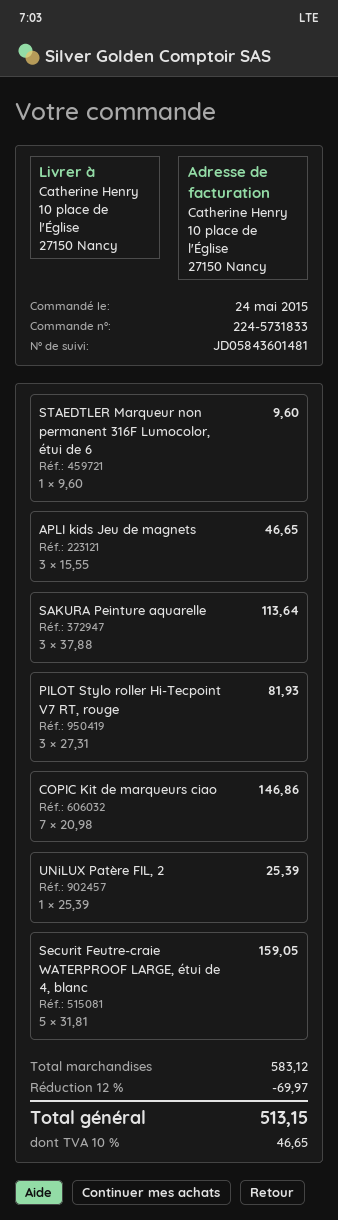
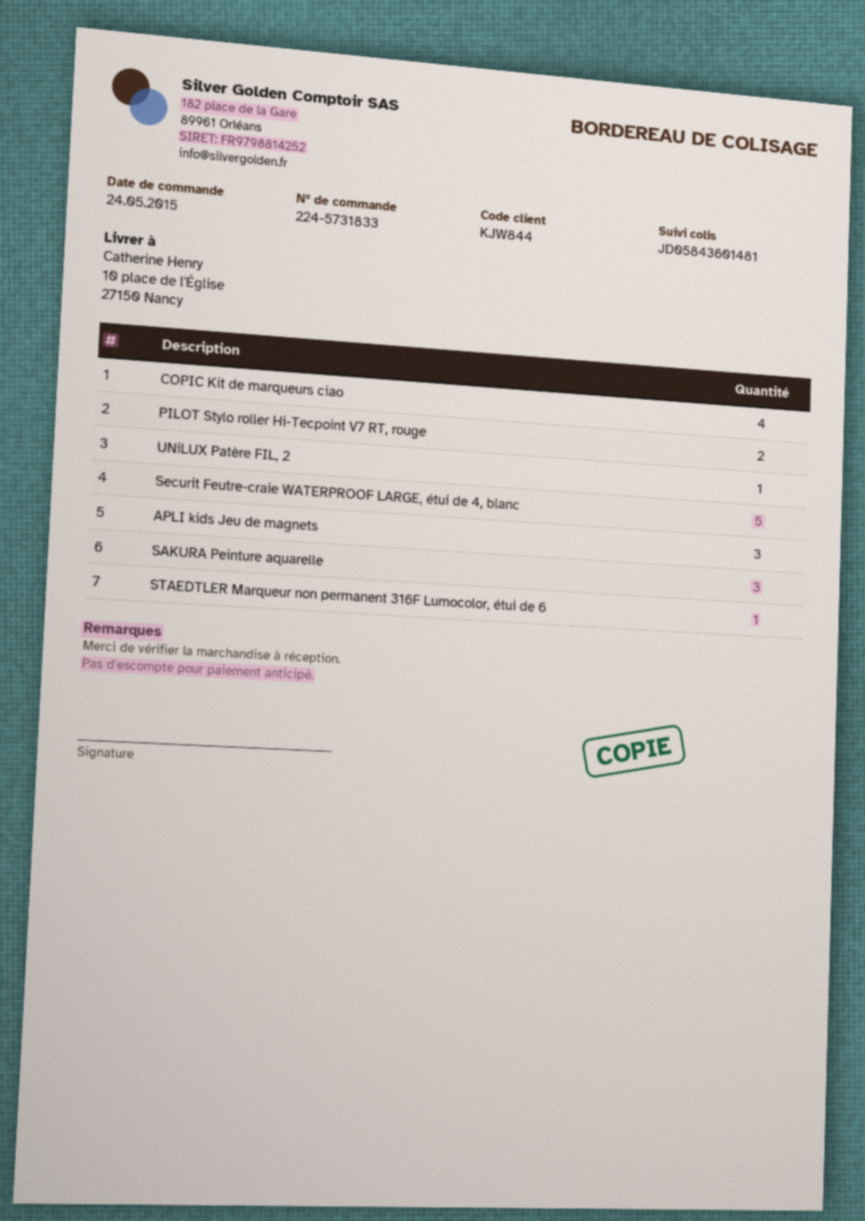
PILOT Stylo roller Hi-Tecpoint V7 RT, rouge: 3 -> 2
COPIC Kit de marqueurs ciao: 7 -> 4

